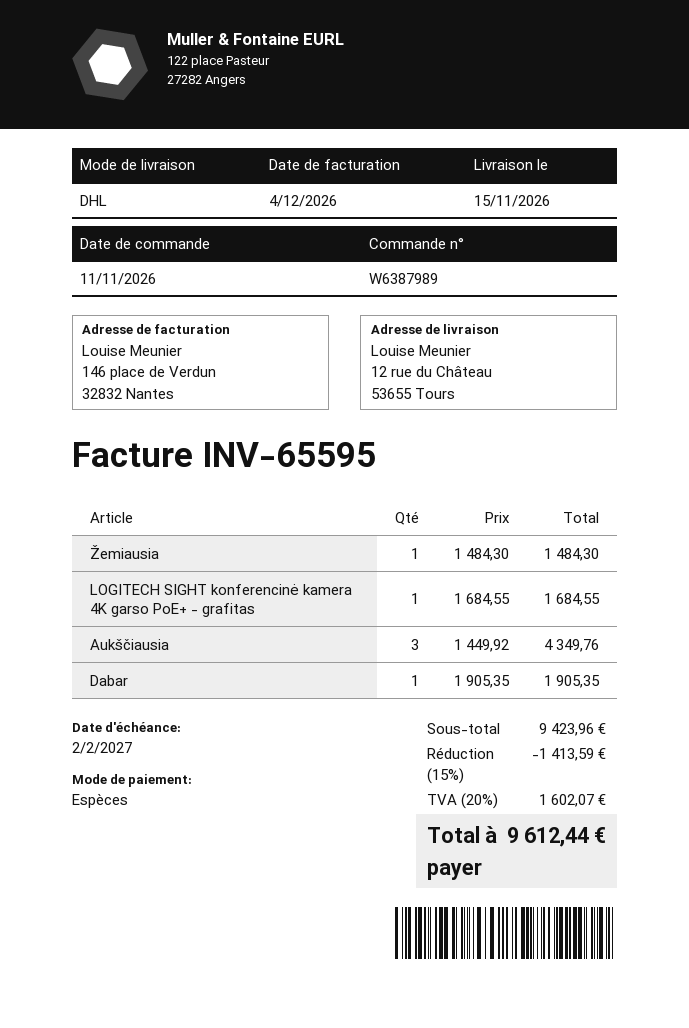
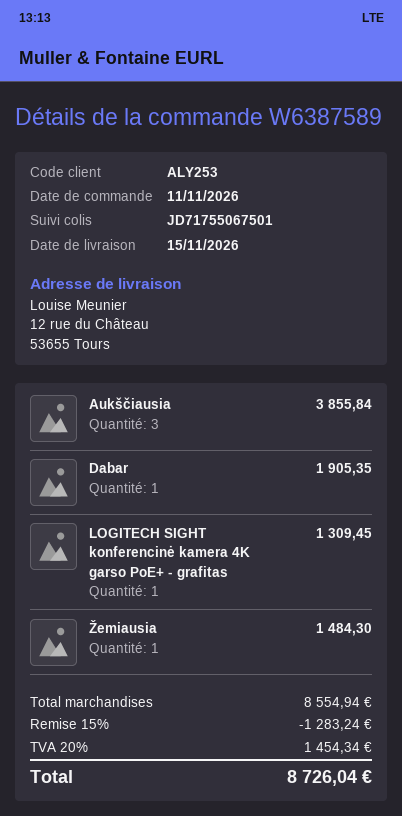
order number: W6387989 -> W6387589
LOGITECH SIGHT konferencinė kamera 4K garso PoE+ - grafitas: 1 for 1684.55 -> 1 for 1309.45
Aukščiausia: 3 for 4349.76 -> 3 for 3855.84
subtotal: 9423.96 -> 8554.94
discount: 15% = 1413.59 -> 15% = 1283.24
tax: 20% = 1602.07 -> 20% = 1454.34
total: 9612.44 -> 8726.04

